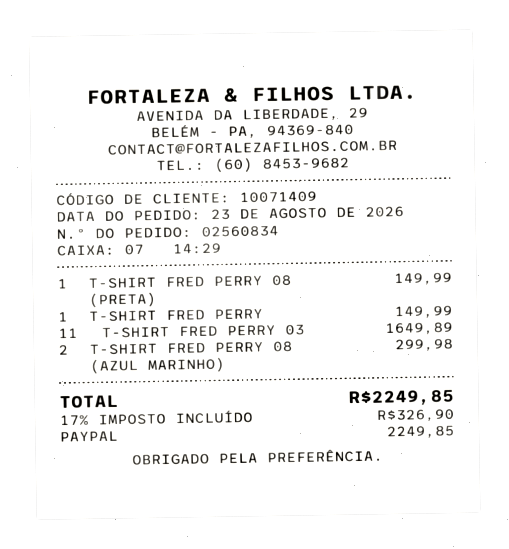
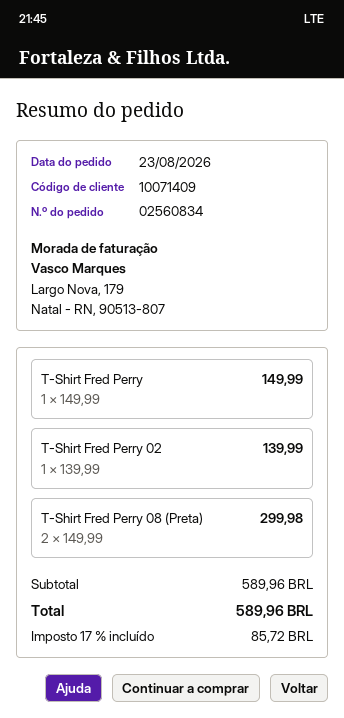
T-SHIRT FRED PERRY 08 (PRETA): 1 for 149.99 -> 2 for 299.98
T-SHIRT FRED PERRY 03: 11 for 1649.89 -> none
T-SHIRT FRED PERRY 08 (AZUL MARINHO): 2 for 299.98 -> none
T-Shirt Fred Perry 02: none -> 1 for 139.99
tax: 17% = 326.90 -> 17% = 85.72
total: 2249.85 -> 589.96

